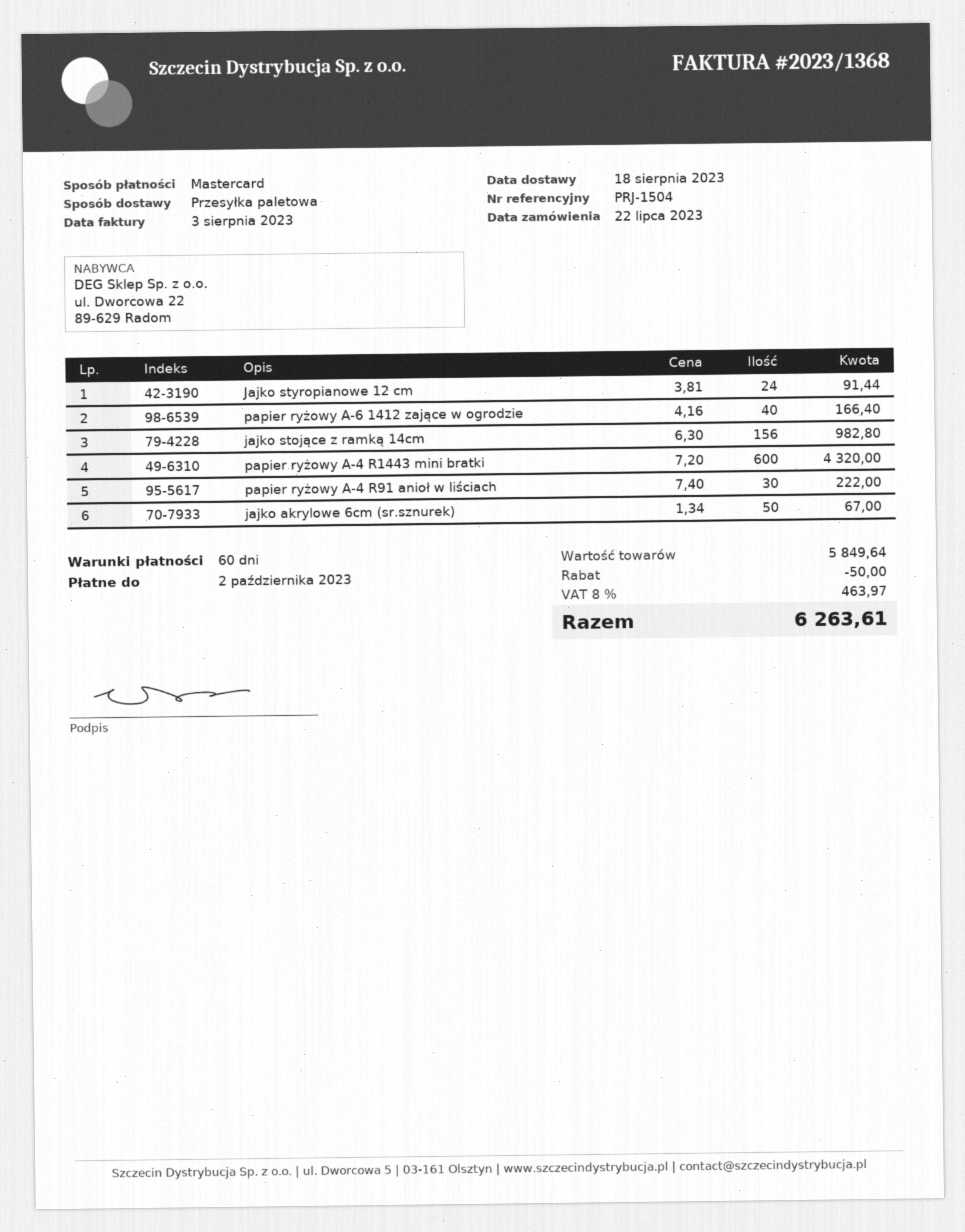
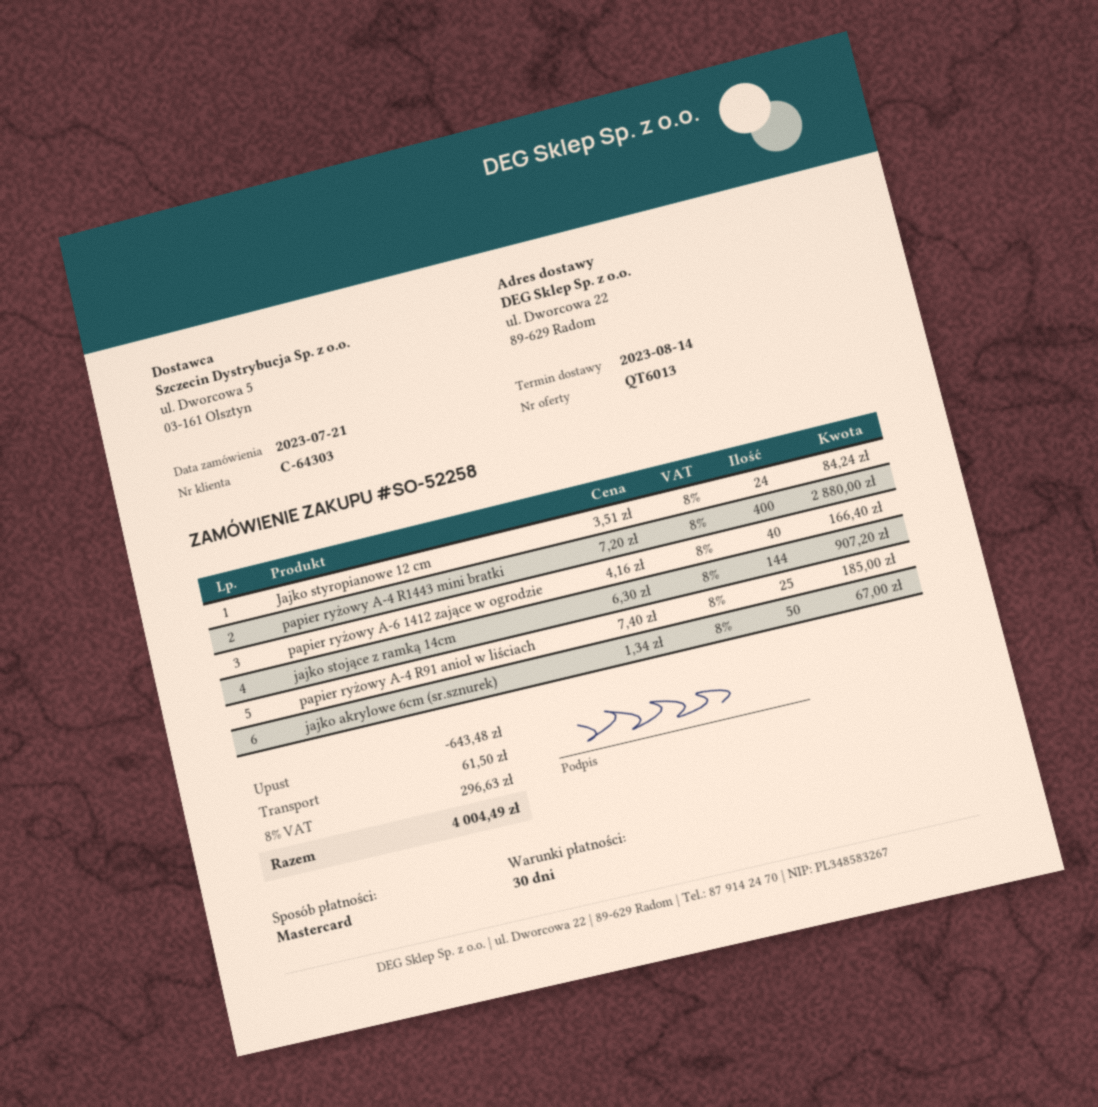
order date: 2023-07-22 -> 2023-07-21
delivery date: 2023-08-18 -> 2023-08-14
payment terms: 60 days -> 30 days
Jajko styropianowe 12 cm: 24 x 3.81 = 91.44 -> 24 x 3.51 = 84.24
jajko stojące z ramką 14cm: 156 x 6.30 = 982.80 -> 144 x 6.30 = 907.20
papier ryżowy A-4 R1443 mini bratki: 600 x 7.20 = 4320.00 -> 400 x 7.20 = 2880.00
papier ryżowy A-4 R91 anioł w liściach: 30 x 7.40 = 222.00 -> 25 x 7.40 = 185.00
discount: 50.00 -> 643.48
shipping: none -> 61.50
tax: 8% = 463.97 -> 8% = 296.63
total: 6263.61 -> 4004.49

